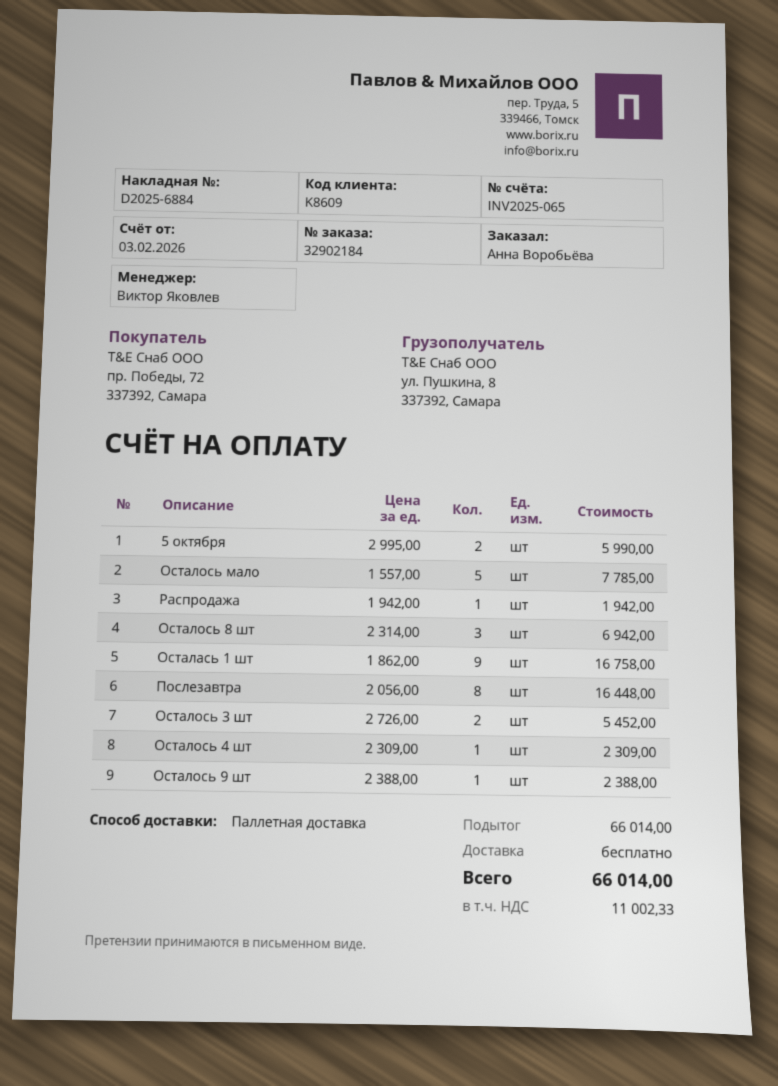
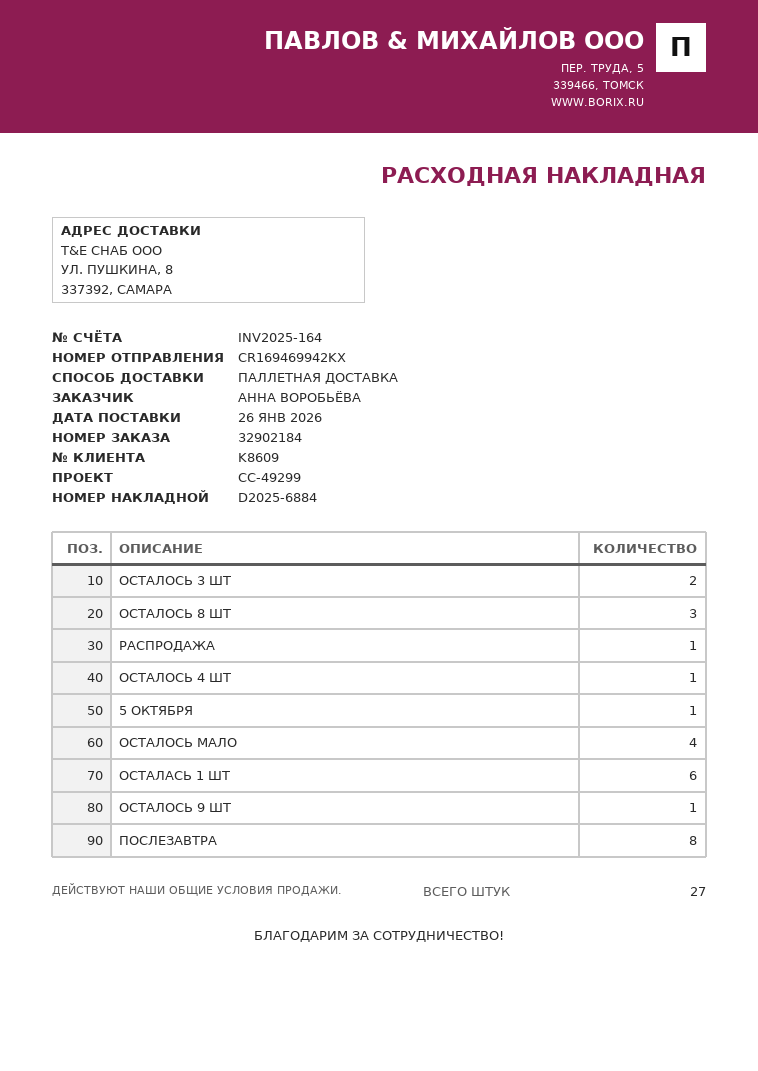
invoice number: INV2025-065 -> INV2025-164
5 октября: 2 -> 1
Осталось мало: 5 -> 4
Осталась 1 шт: 9 -> 6

